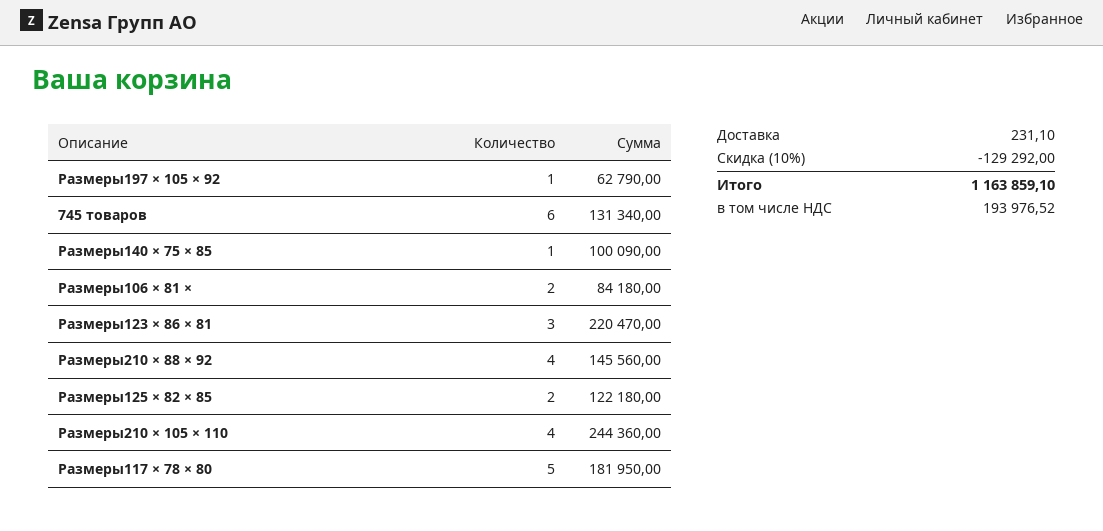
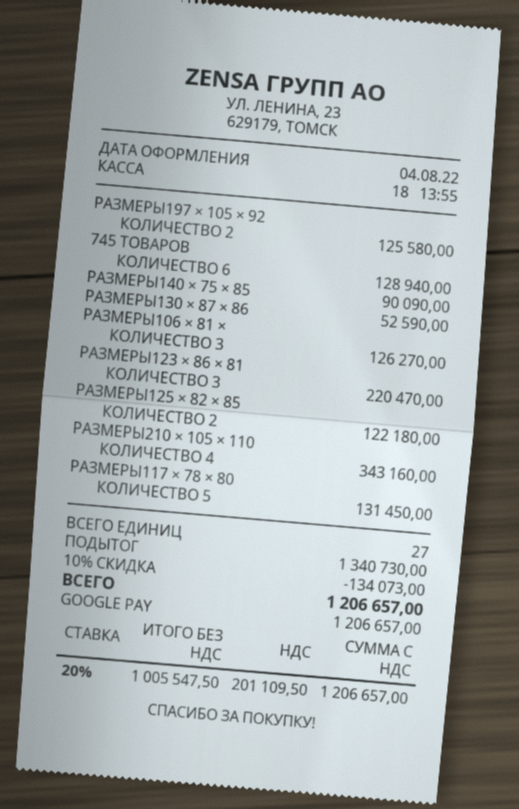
Размеры197 × 105 × 92: 1 for 62790.00 -> 2 for 125580.00
745 товаров: 6 for 131340.00 -> 6 for 128940.00
Размеры140 × 75 × 85: 1 for 100090.00 -> 1 for 90090.00
Размеры106 × 81 ×: 2 for 84180.00 -> 3 for 126270.00
Размеры210 × 88 × 92: 4 for 145560.00 -> none
Размеры210 × 105 × 110: 4 for 244360.00 -> 4 for 343160.00
Размеры117 × 78 × 80: 5 for 181950.00 -> 5 for 131450.00
РАЗМЕРЫ130 × 87 × 86: none -> 1 for 52590.00
discount: 10% = 129292.00 -> 10% = 134073.00
shipping: 231.10 -> none
tax: 193976.52 -> 201109.50
total: 1163859.10 -> 1206657.00

